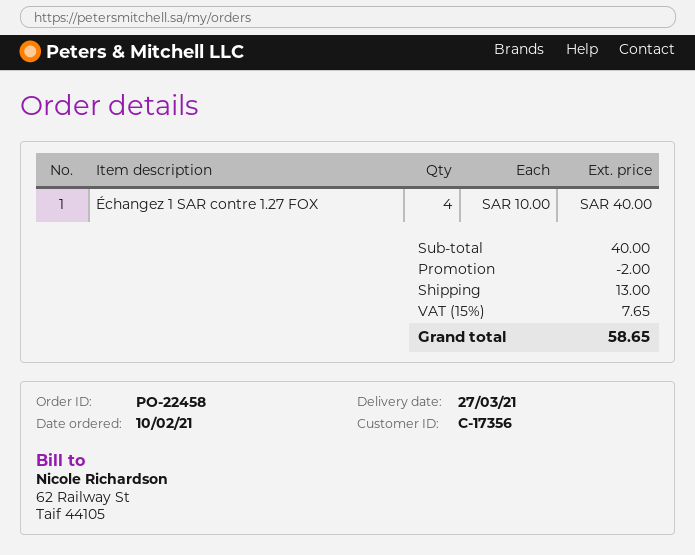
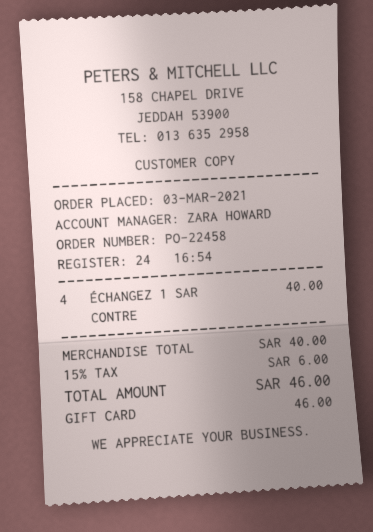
order date: 2021-02-10 -> 2021-03-03
discount: 2.00 -> none
shipping: 13.00 -> none
tax: 15% = 7.65 -> 15% = 6.00
total: 58.65 -> 46.00

